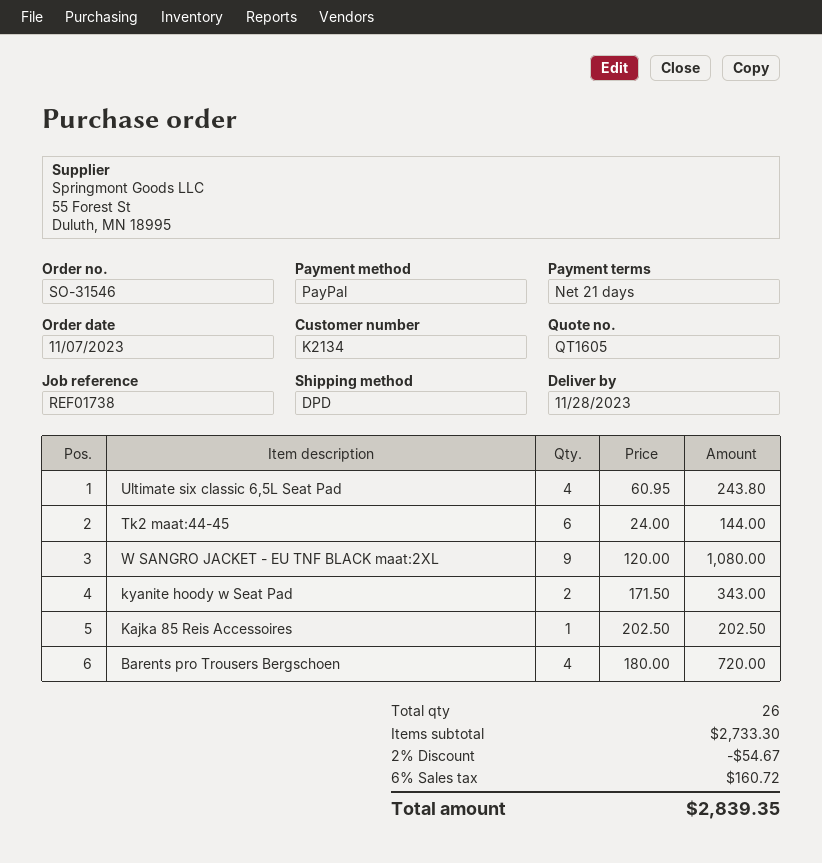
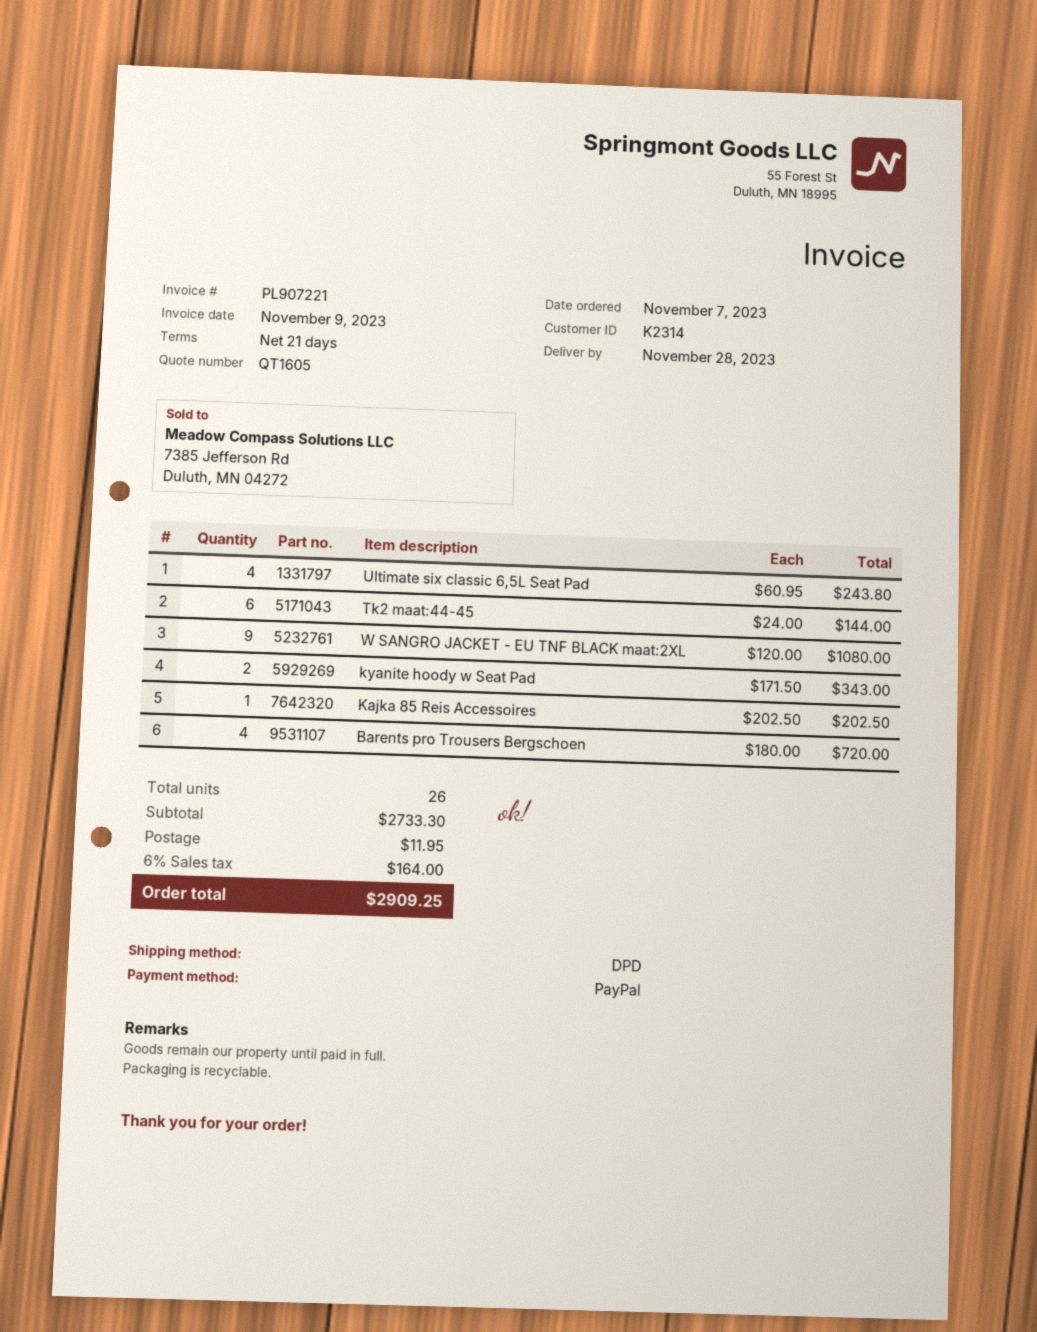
customer number: K2134 -> K2314
discount: 2% = 54.67 -> none
shipping: none -> 11.95
tax: 6% = 160.72 -> 6% = 164.00
total: 2839.35 -> 2909.25

